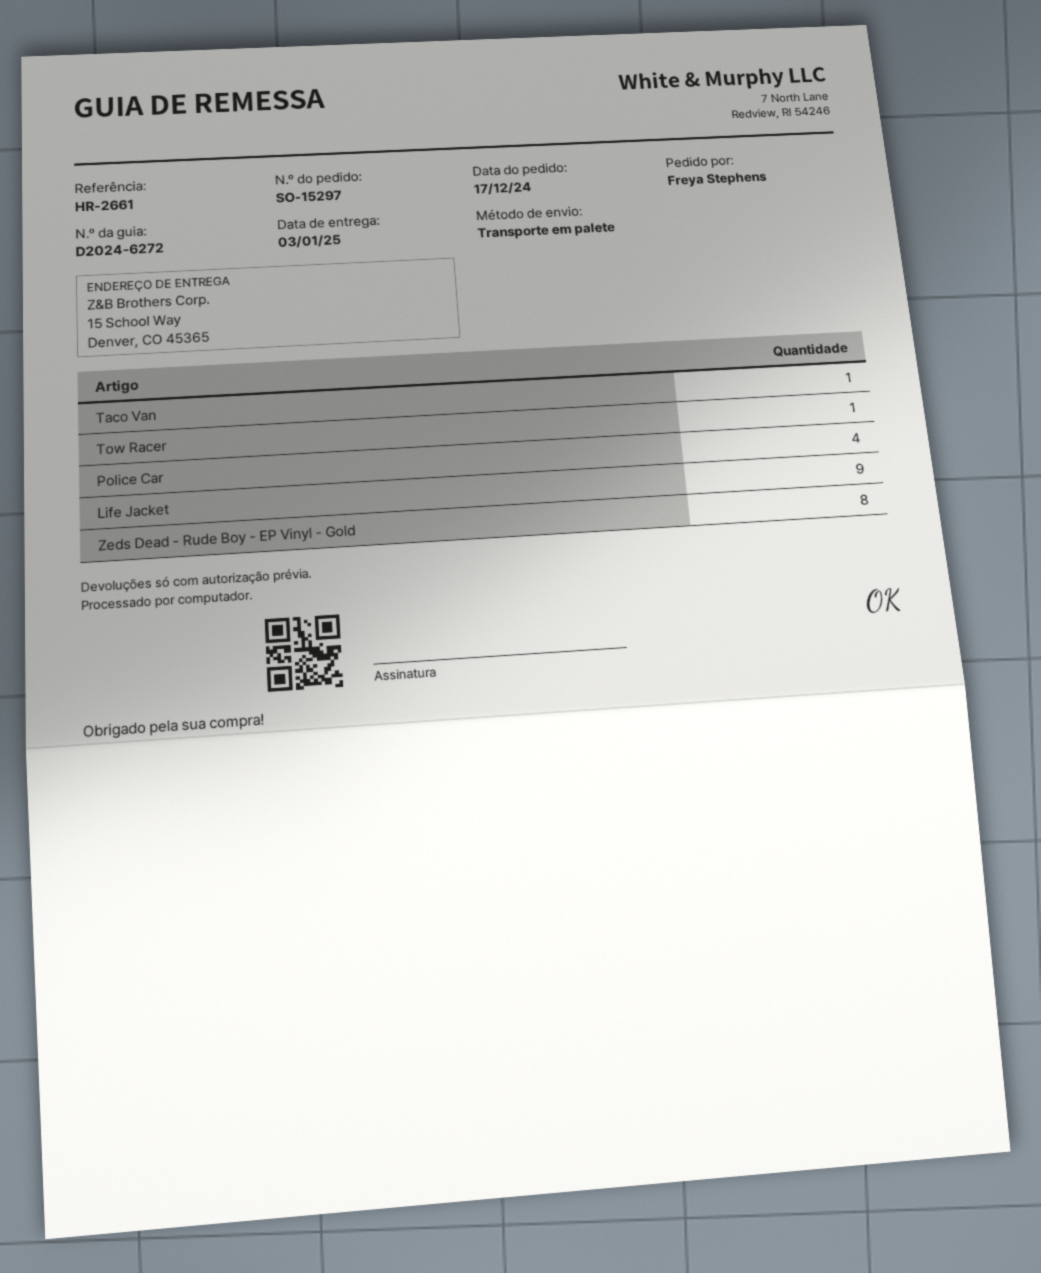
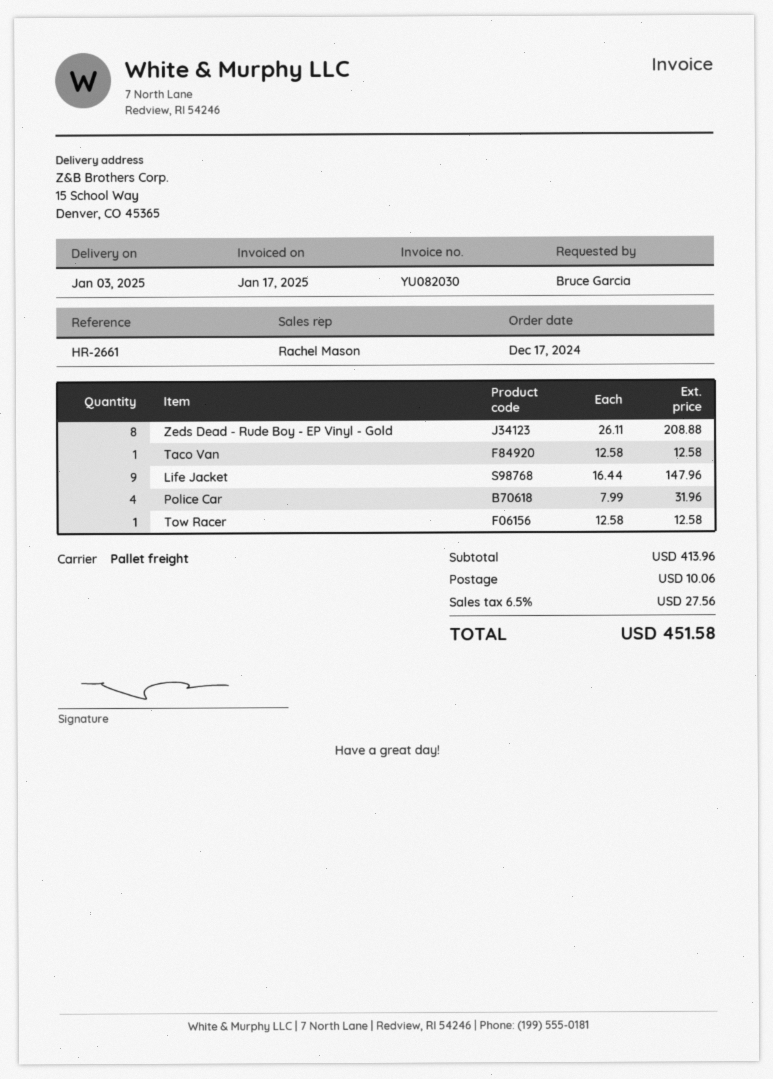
ordered by: Freya Stephens -> Bruce Garcia

